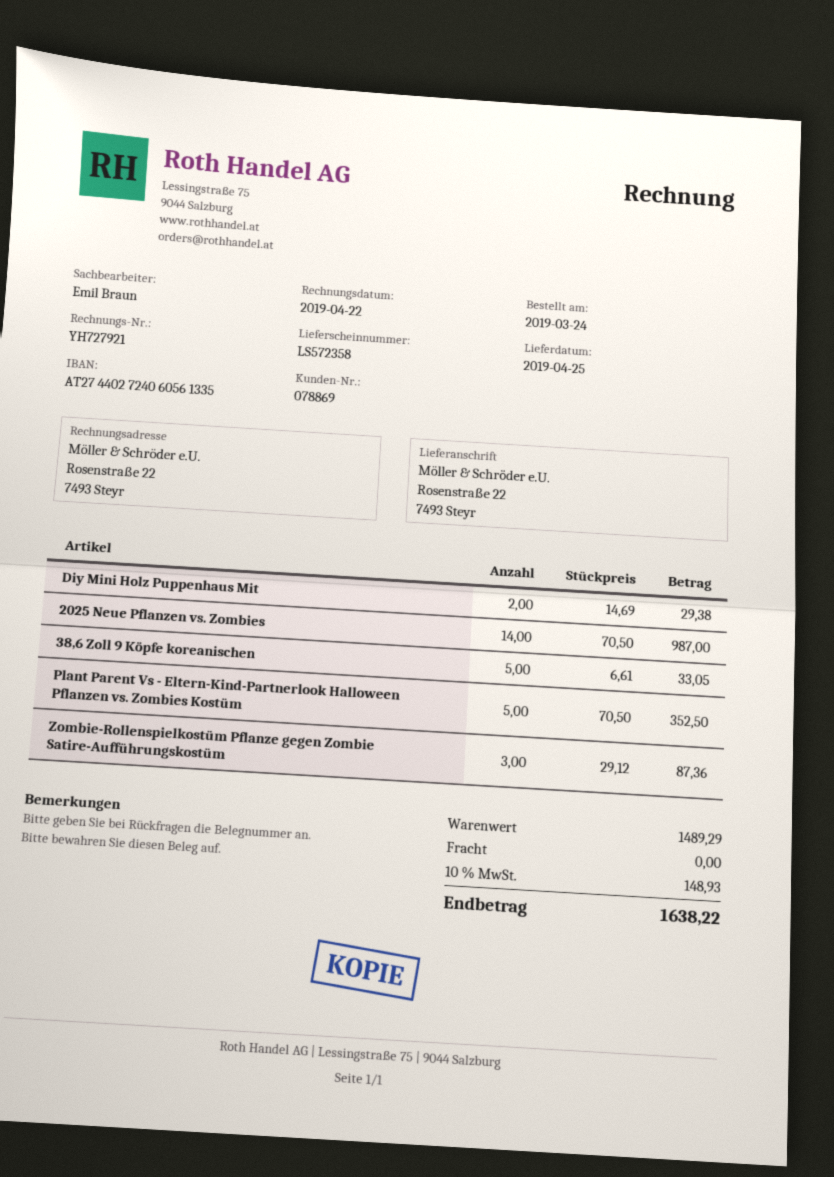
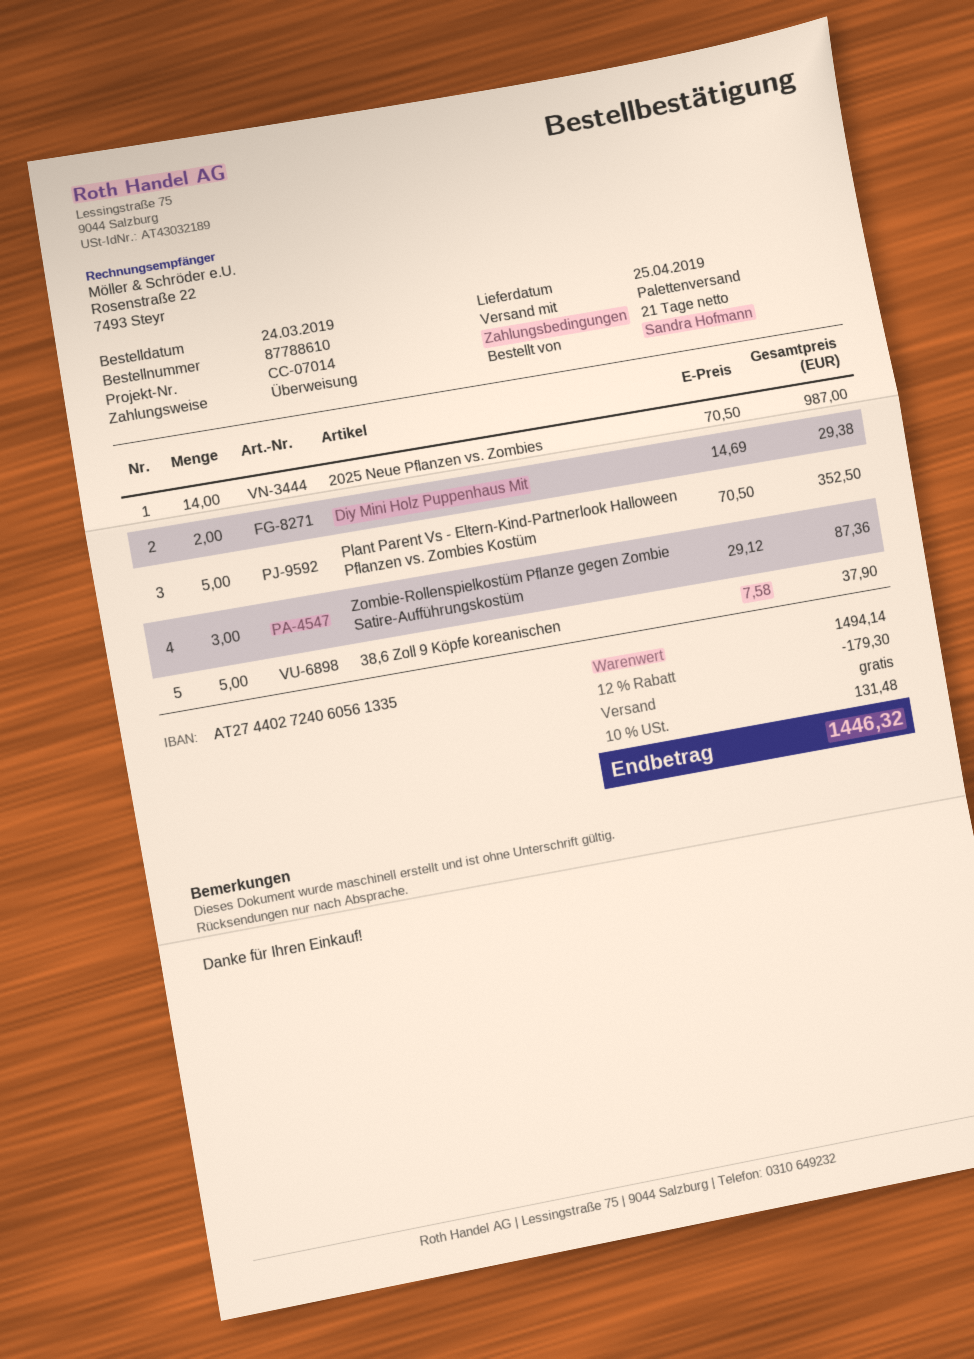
38,6 Zoll 9 Köpfe koreanischen: 5 x 6.61 = 33.05 -> 5 x 7.58 = 37.90
subtotal: 1489.29 -> 1494.14
discount: none -> 12% = 179.30
tax: 10% = 148.93 -> 10% = 131.48
total: 1638.22 -> 1446.32

